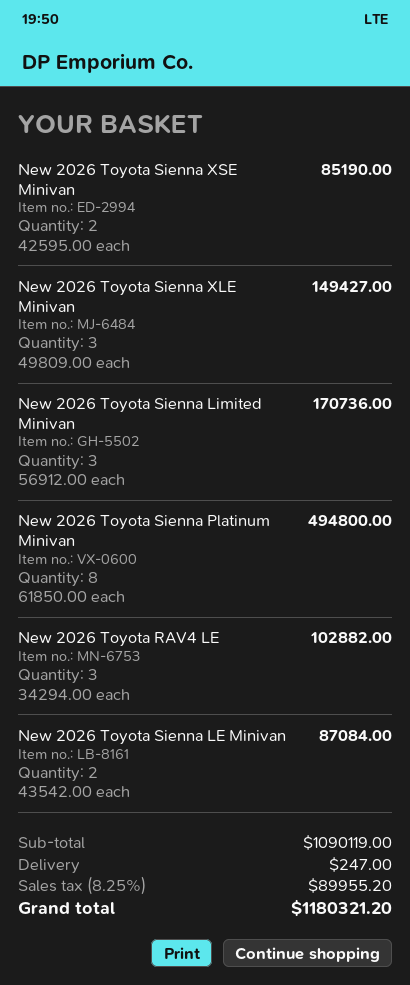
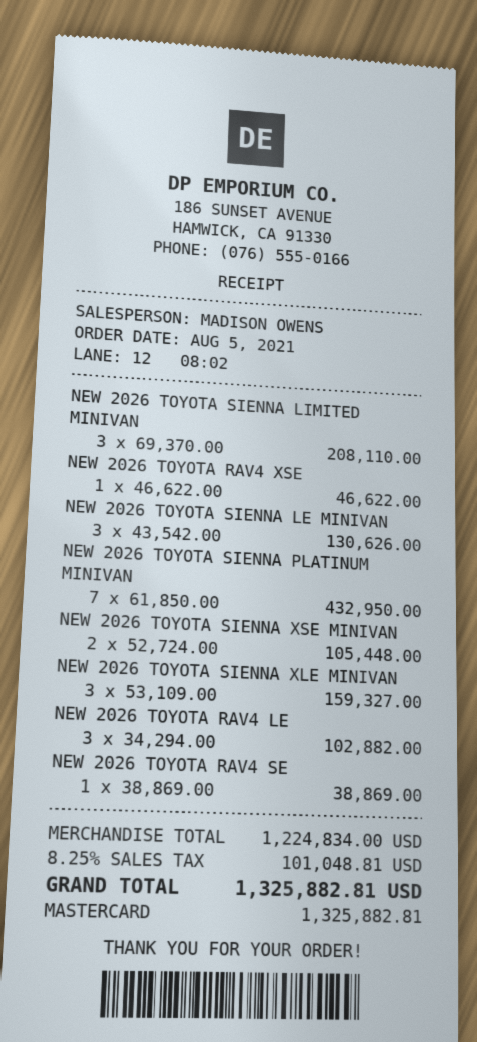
New 2026 Toyota Sienna XSE Minivan: 2 x 42595.00 = 85190.00 -> 2 x 52724.00 = 105448.00
New 2026 Toyota Sienna XLE Minivan: 3 x 49809.00 = 149427.00 -> 3 x 53109.00 = 159327.00
New 2026 Toyota Sienna Limited Minivan: 3 x 56912.00 = 170736.00 -> 3 x 69370.00 = 208110.00
New 2026 Toyota Sienna Platinum Minivan: 8 x 61850.00 = 494800.00 -> 7 x 61850.00 = 432950.00
New 2026 Toyota Sienna LE Minivan: 2 x 43542.00 = 87084.00 -> 3 x 43542.00 = 130626.00
NEW 2026 TOYOTA RAV4 XSE: none -> 1 x 46622.00 = 46622.00
NEW 2026 TOYOTA RAV4 SE: none -> 1 x 38869.00 = 38869.00
subtotal: 1090119.00 -> 1224834.00
shipping: 247.00 -> none
tax: 8.25% = 89955.20 -> 8.25% = 101048.81
total: 1180321.20 -> 1325882.81

